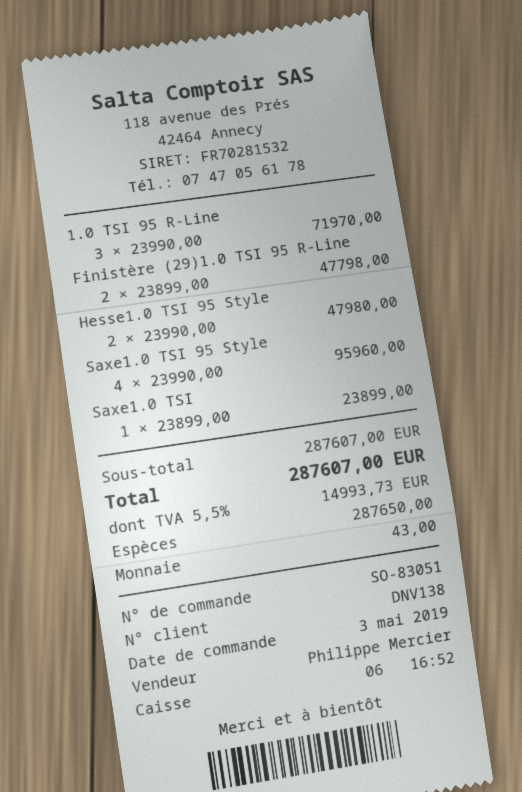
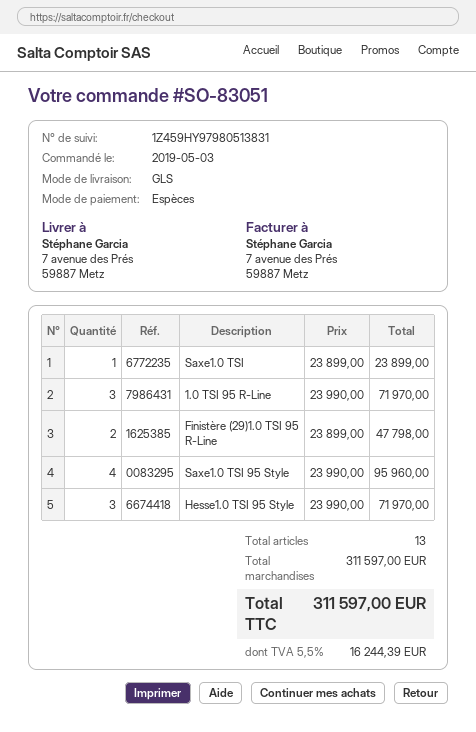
Hesse1.0 TSI 95 Style: 2 x 23990.00 = 47980.00 -> 3 x 23990.00 = 71970.00
subtotal: 287607.00 -> 311597.00
tax: 5.5% = 14993.73 -> 5.5% = 16244.39
total: 287607.00 -> 311597.00

